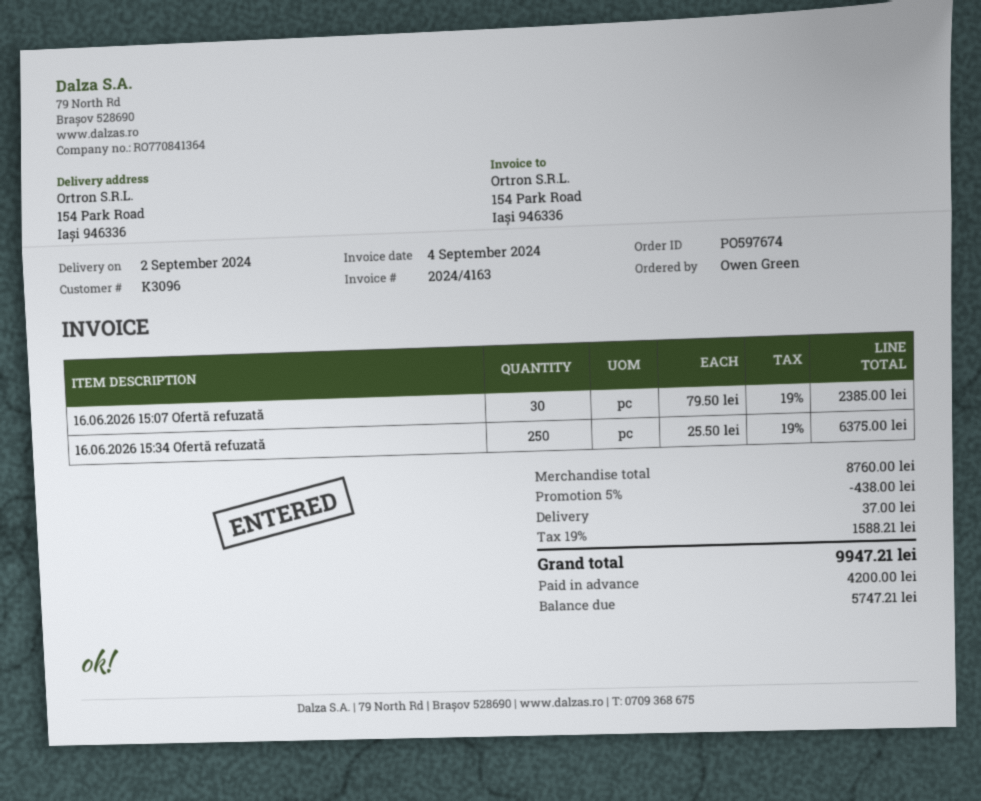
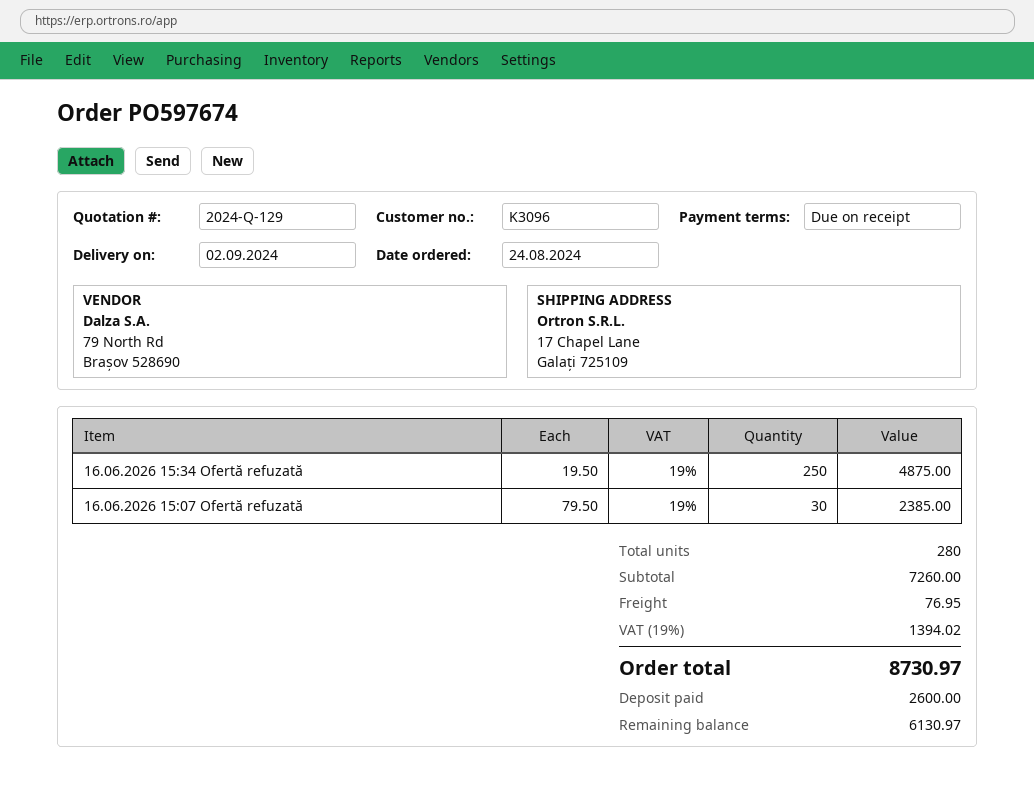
ship to: 154 Park Road, Iași 946336 -> 17 Chapel Lane, Galați 725109
16.06.2026 15:34 Ofertă refuzată: 250 x 25.50 = 6375.00 -> 250 x 19.50 = 4875.00
subtotal: 8760.00 -> 7260.00
discount: 5% = 438.00 -> none
shipping: 37.00 -> 76.95
tax: 19% = 1588.21 -> 19% = 1394.02
total: 9947.21 -> 8730.97
deposit: 4200.00 -> 2600.00
balance: 5747.21 -> 6130.97

